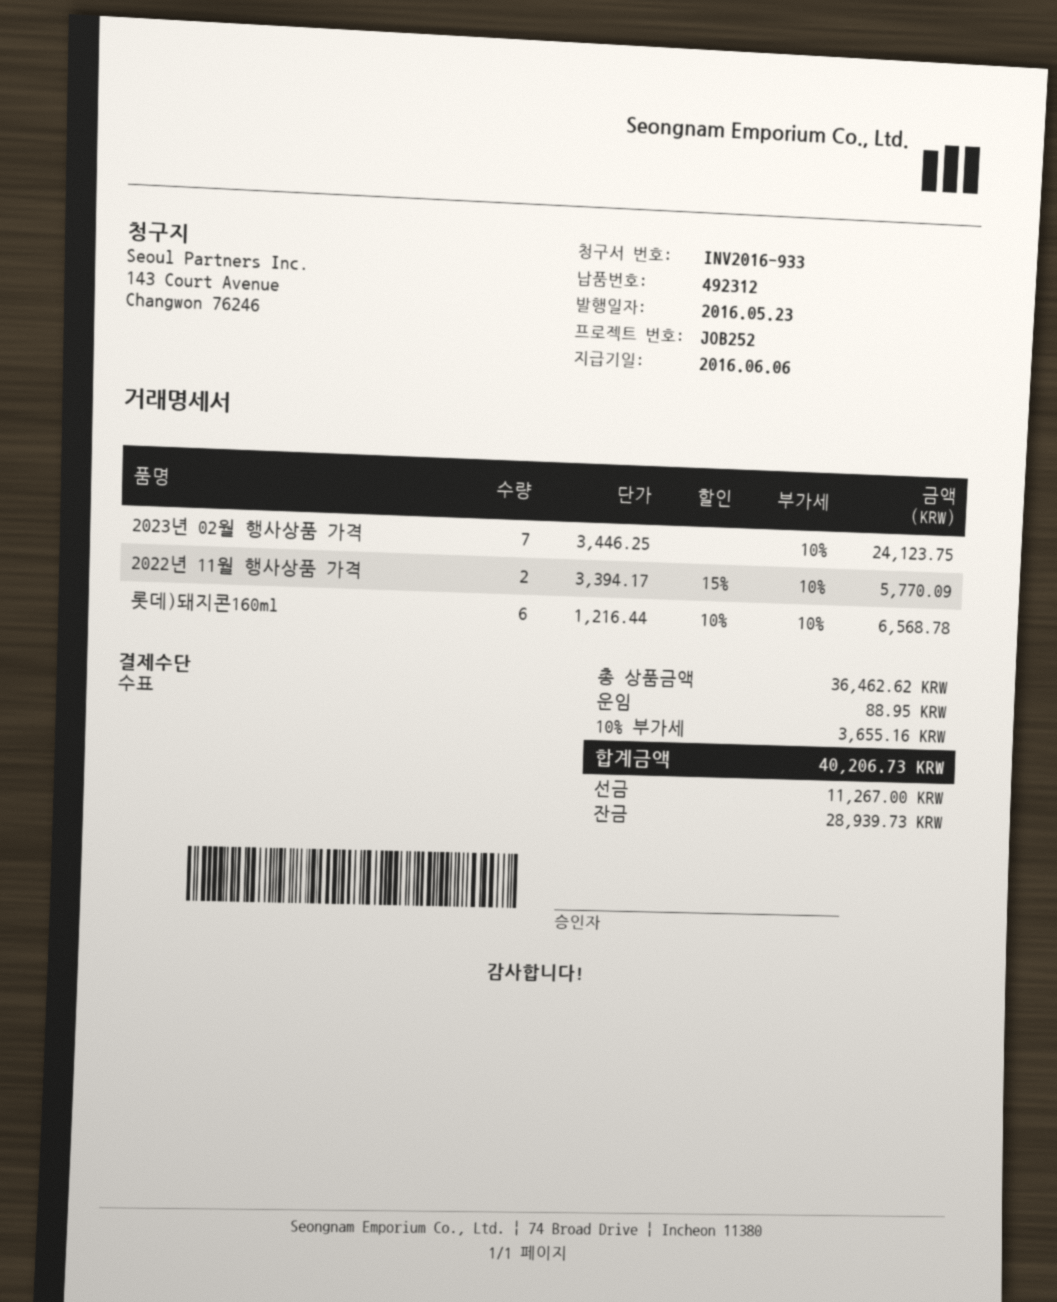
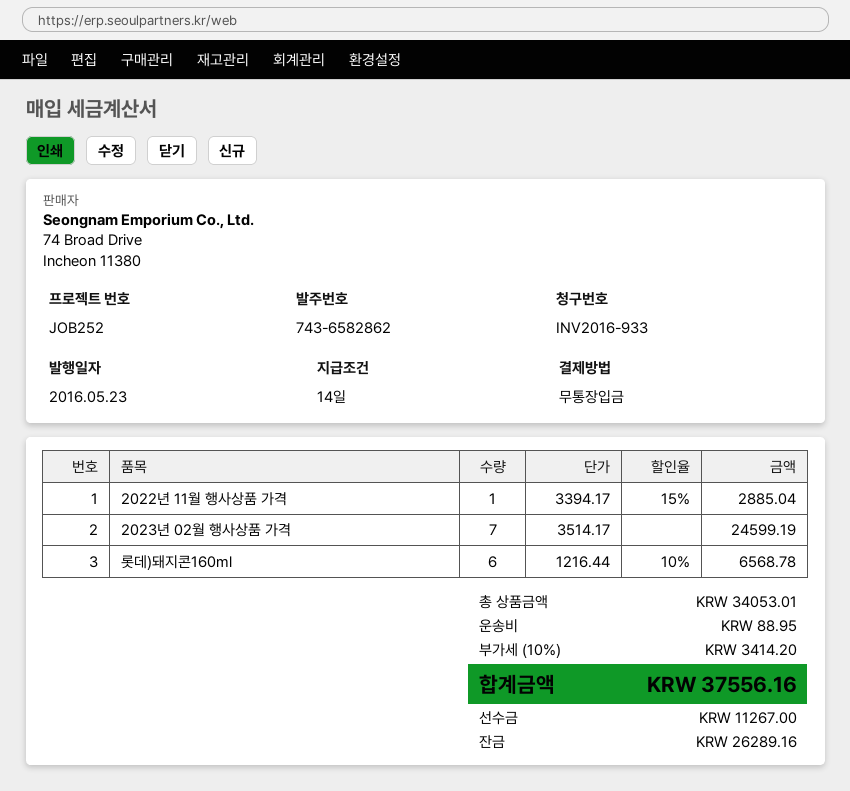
payment method: cheque -> bank transfer
2023년 02월 행사상품 가격: 7 x 3446.25 = 24123.75 -> 7 x 3514.17 = 24599.19
2022년 11월 행사상품 가격: 2 x 3394.17 - 15% = 5770.09 -> 1 x 3394.17 - 15% = 2885.04
subtotal: 36462.62 -> 34053.01
tax: 10% = 3655.16 -> 10% = 3414.20
total: 40206.73 -> 37556.16
balance: 28939.73 -> 26289.16

